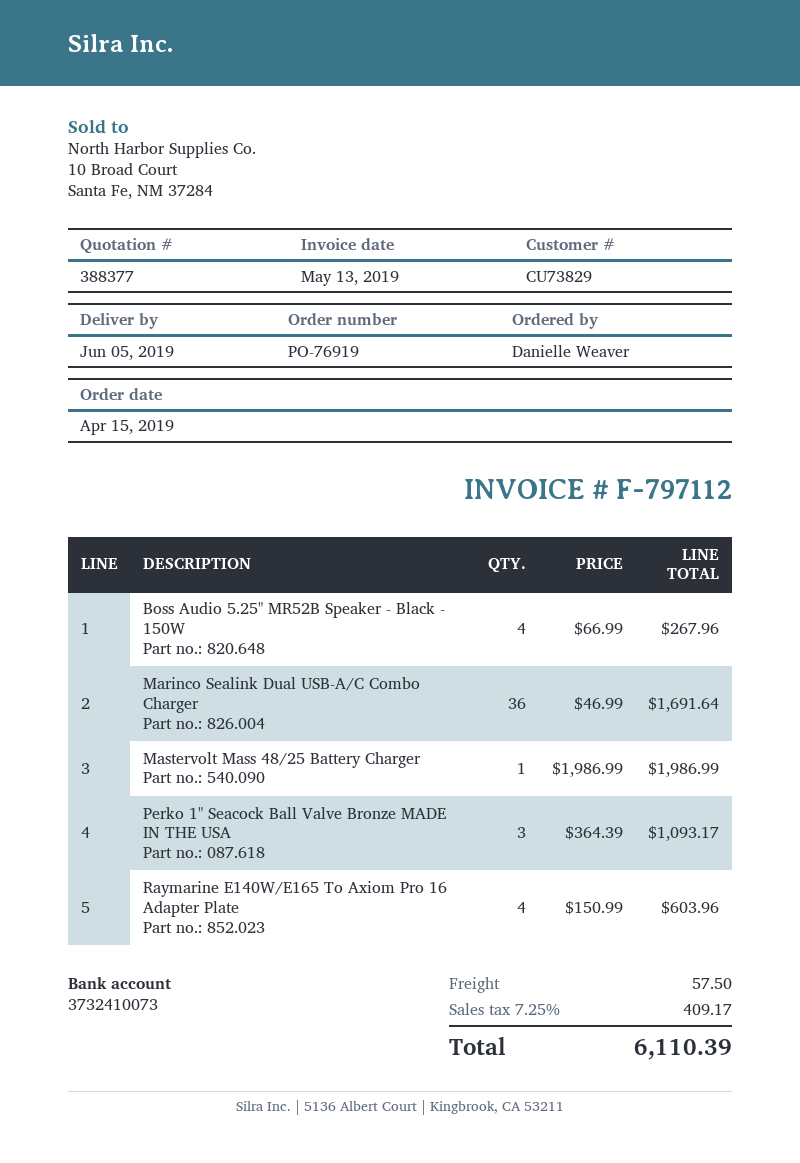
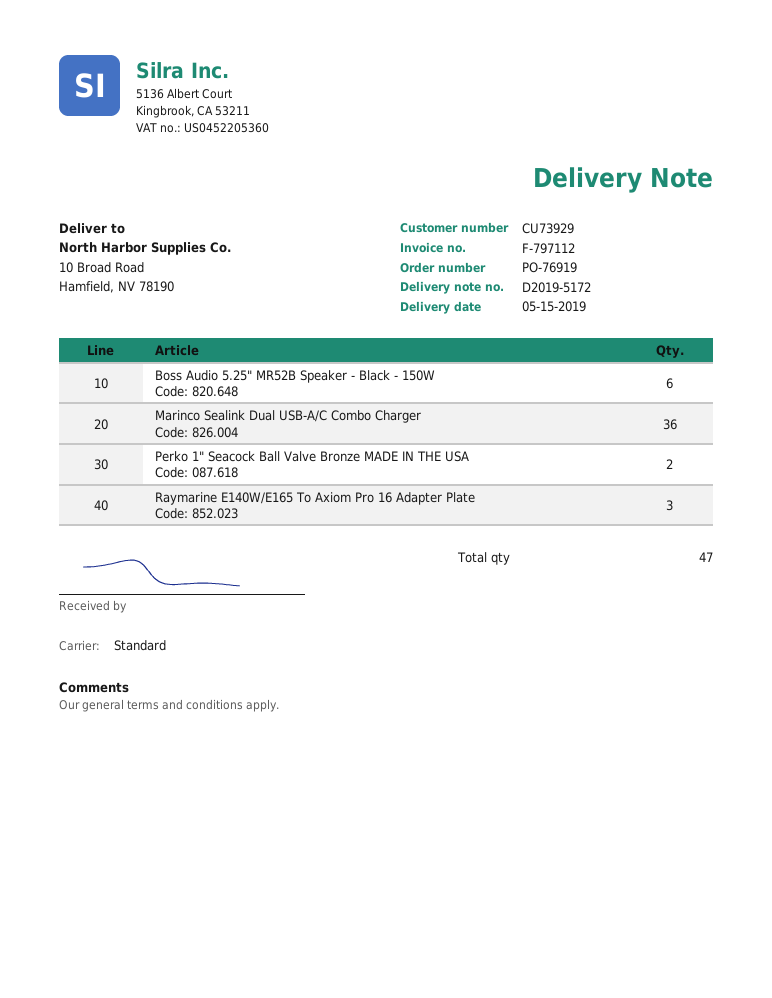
delivery date: 2019-06-05 -> 2019-05-15
customer number: CU73829 -> CU73929
Boss Audio 5.25" MR52B Speaker - Black - 150W: 4 -> 6
Mastervolt Mass 48/25 Battery Charger: 1 -> none
Perko 1" Seacock Ball Valve Bronze MADE IN THE USA: 3 -> 2
Raymarine E140W/E165 To Axiom Pro 16 Adapter Plate: 4 -> 3

